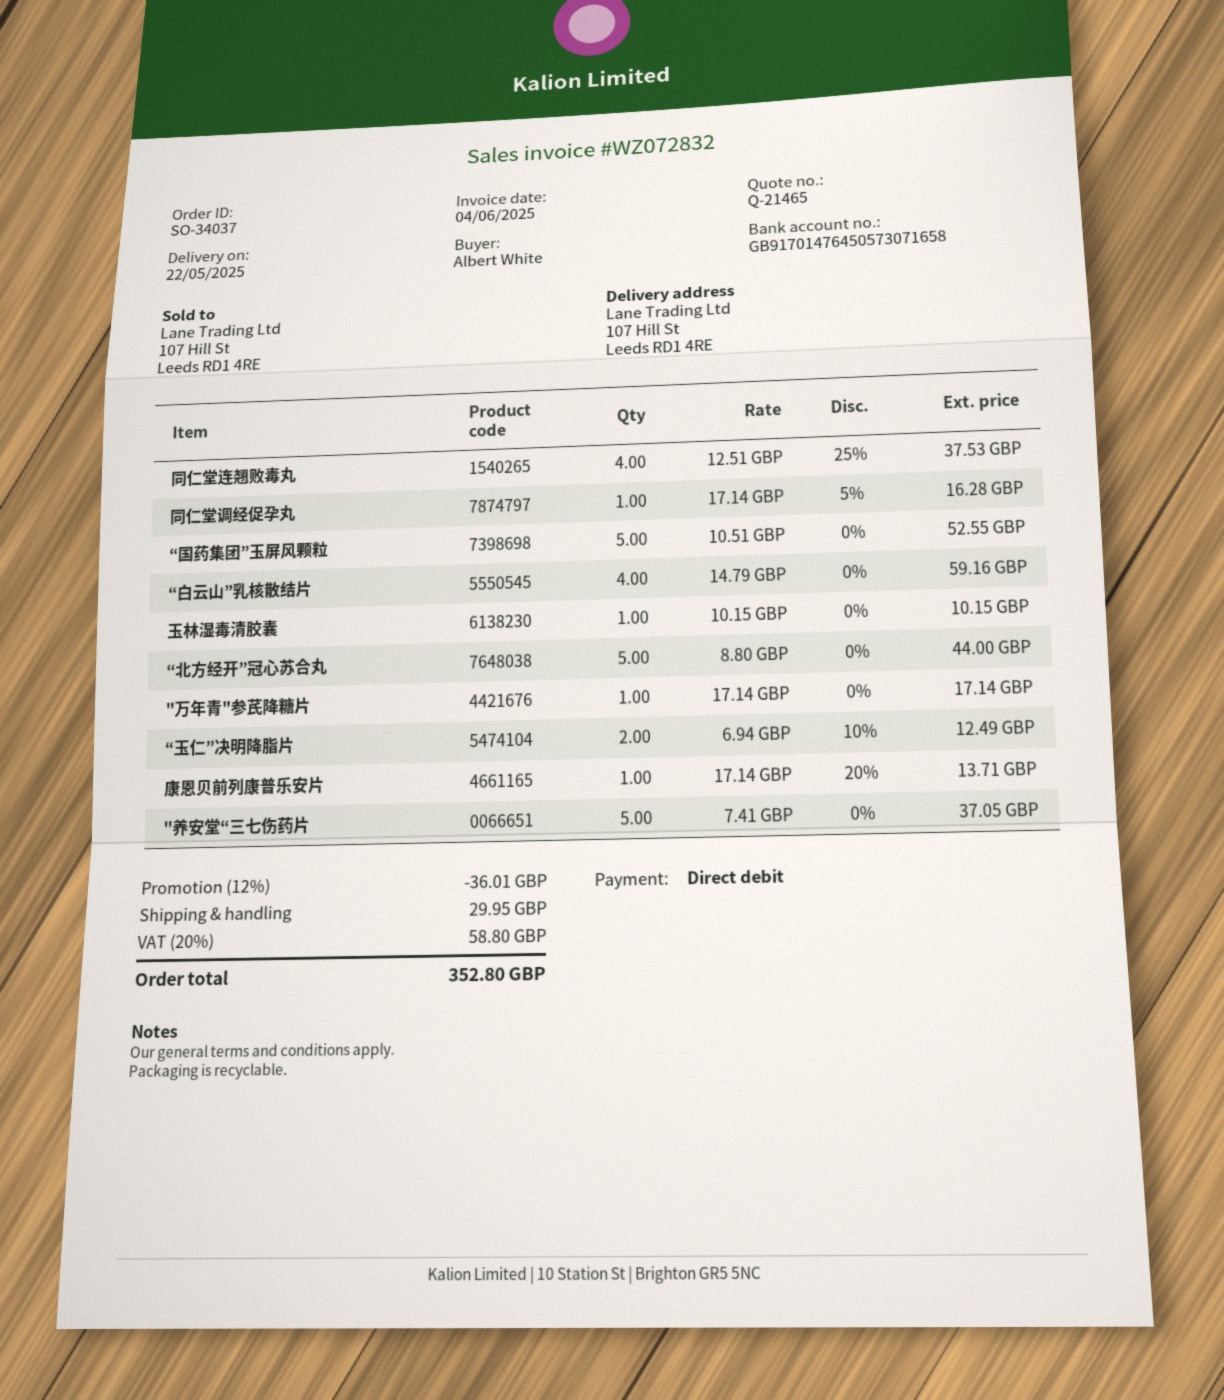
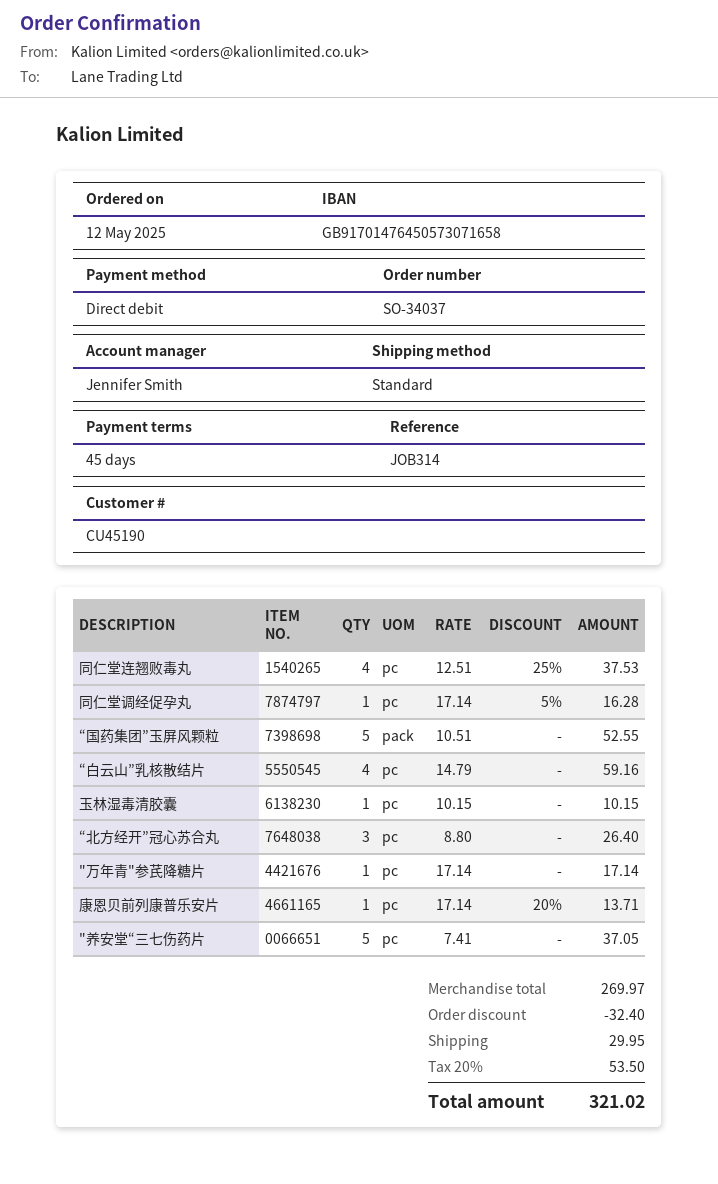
“北方经开”冠心苏合丸: 5 x 8.80 = 44.00 -> 3 x 8.80 = 26.40
“玉仁”决明降脂片: 2 x 6.94 - 10% = 12.49 -> none
discount: 36.01 -> 32.40
tax: 20% = 58.80 -> 20% = 53.50
total: 352.80 -> 321.02

